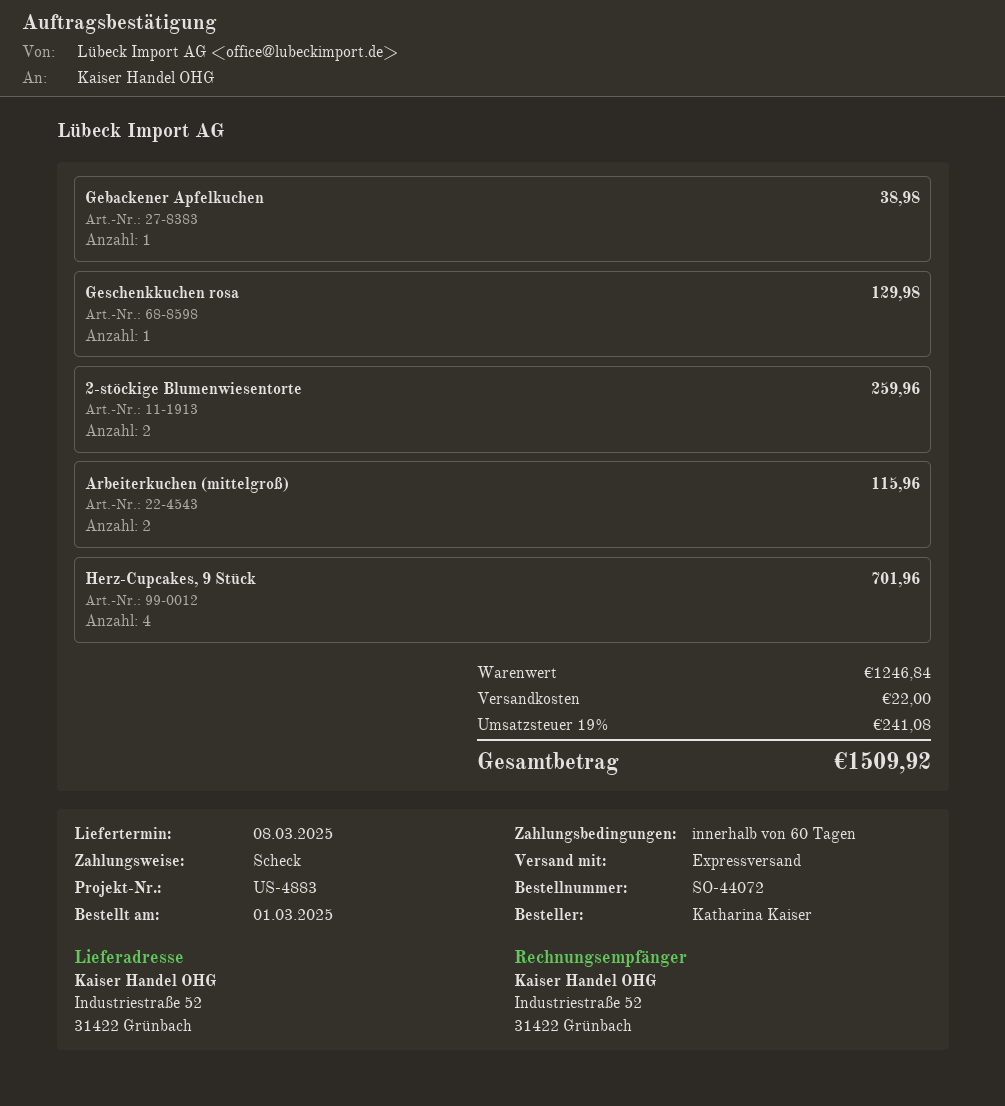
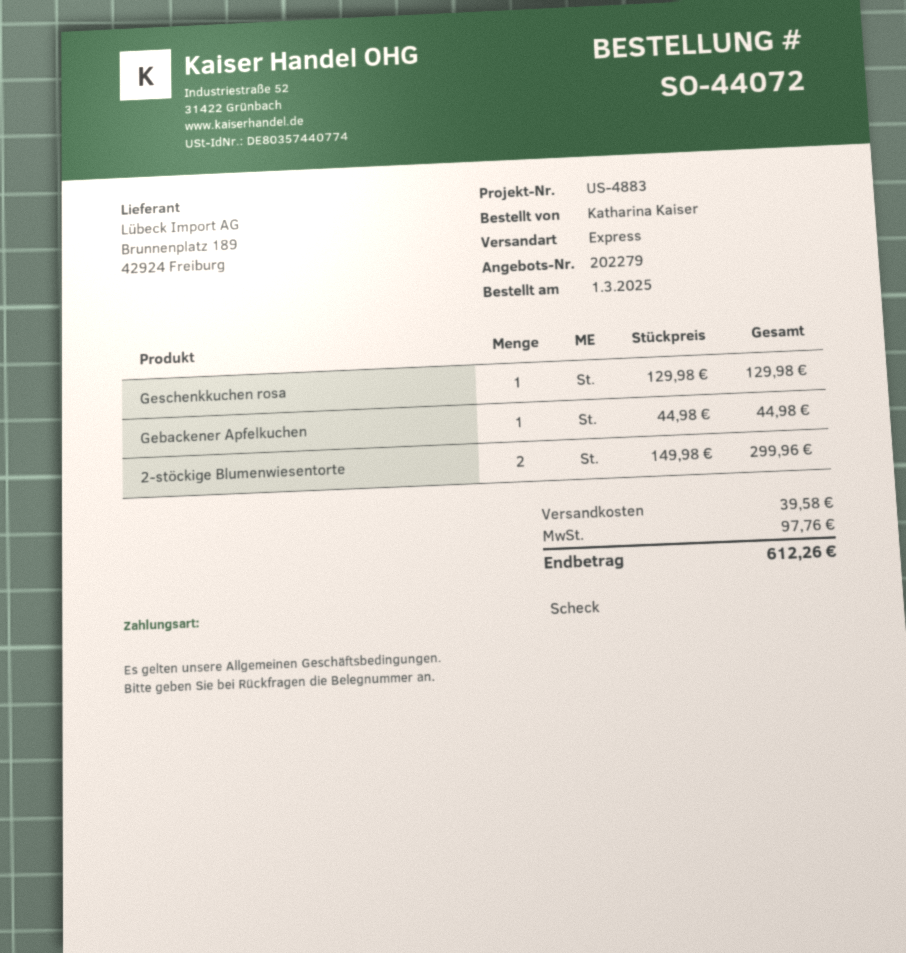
Gebackener Apfelkuchen: 1 for 38.98 -> 1 for 44.98
2-stöckige Blumenwiesentorte: 2 for 259.96 -> 2 for 299.96
Arbeiterkuchen (mittelgroß): 2 for 115.96 -> none
Herz-Cupcakes, 9 Stück: 4 for 701.96 -> none
shipping: 22.00 -> 39.58
tax: 241.08 -> 97.76
total: 1509.92 -> 612.26

